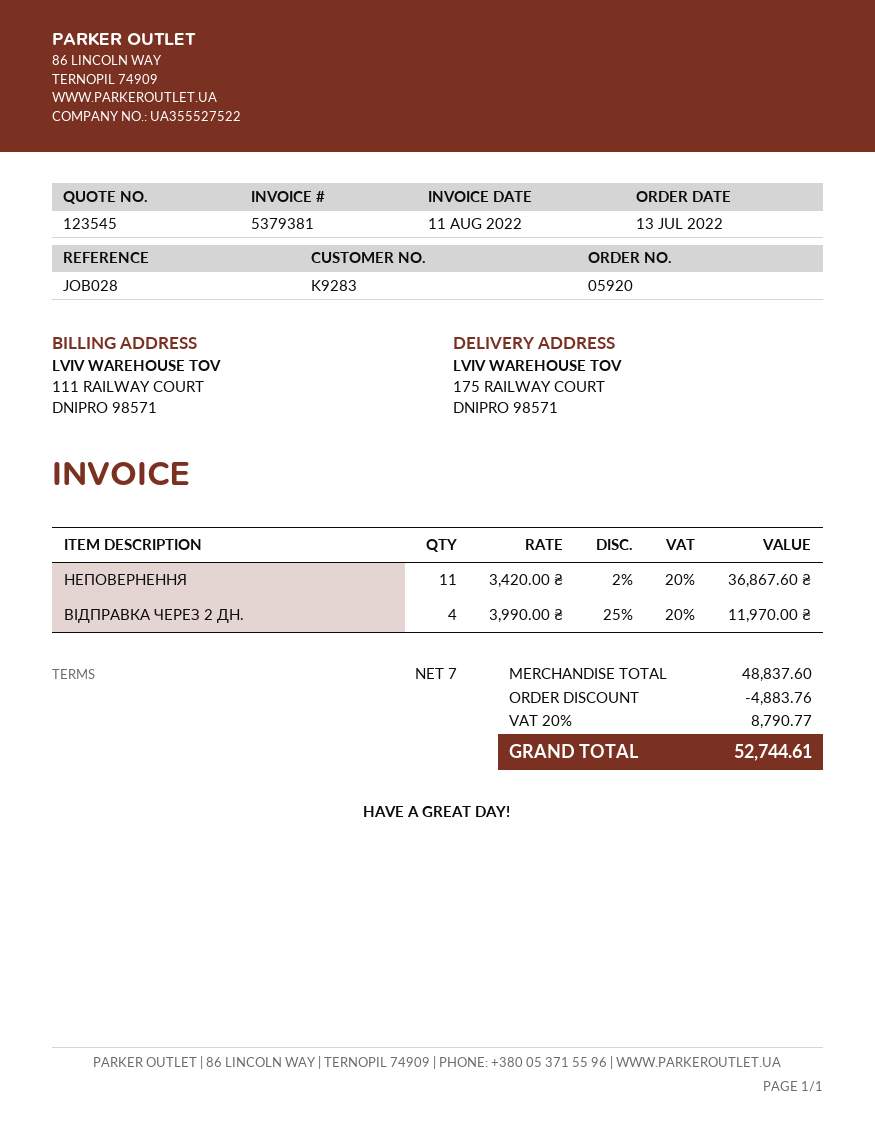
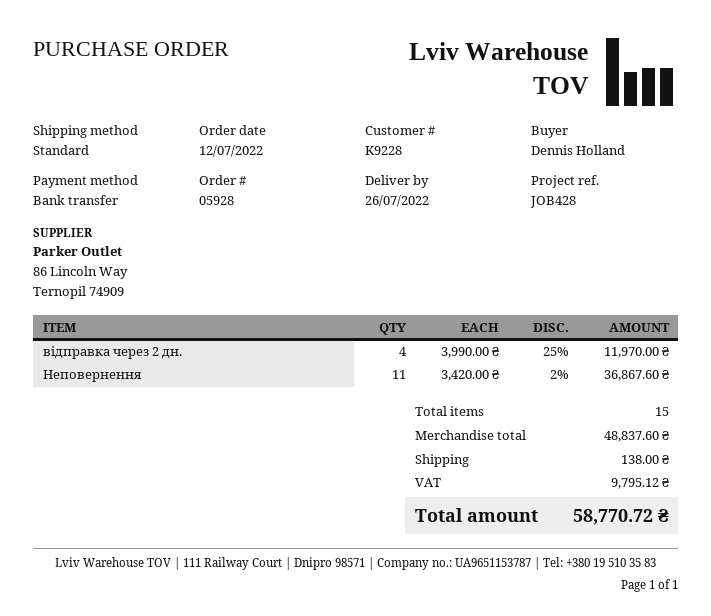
order number: 05920 -> 05928
order date: 2022-07-13 -> 2022-07-12
customer number: K9283 -> K9228
reference: JOB028 -> JOB428
discount: 4883.76 -> none
shipping: none -> 138.00
tax: 8790.77 -> 9795.12
total: 52744.61 -> 58770.72

